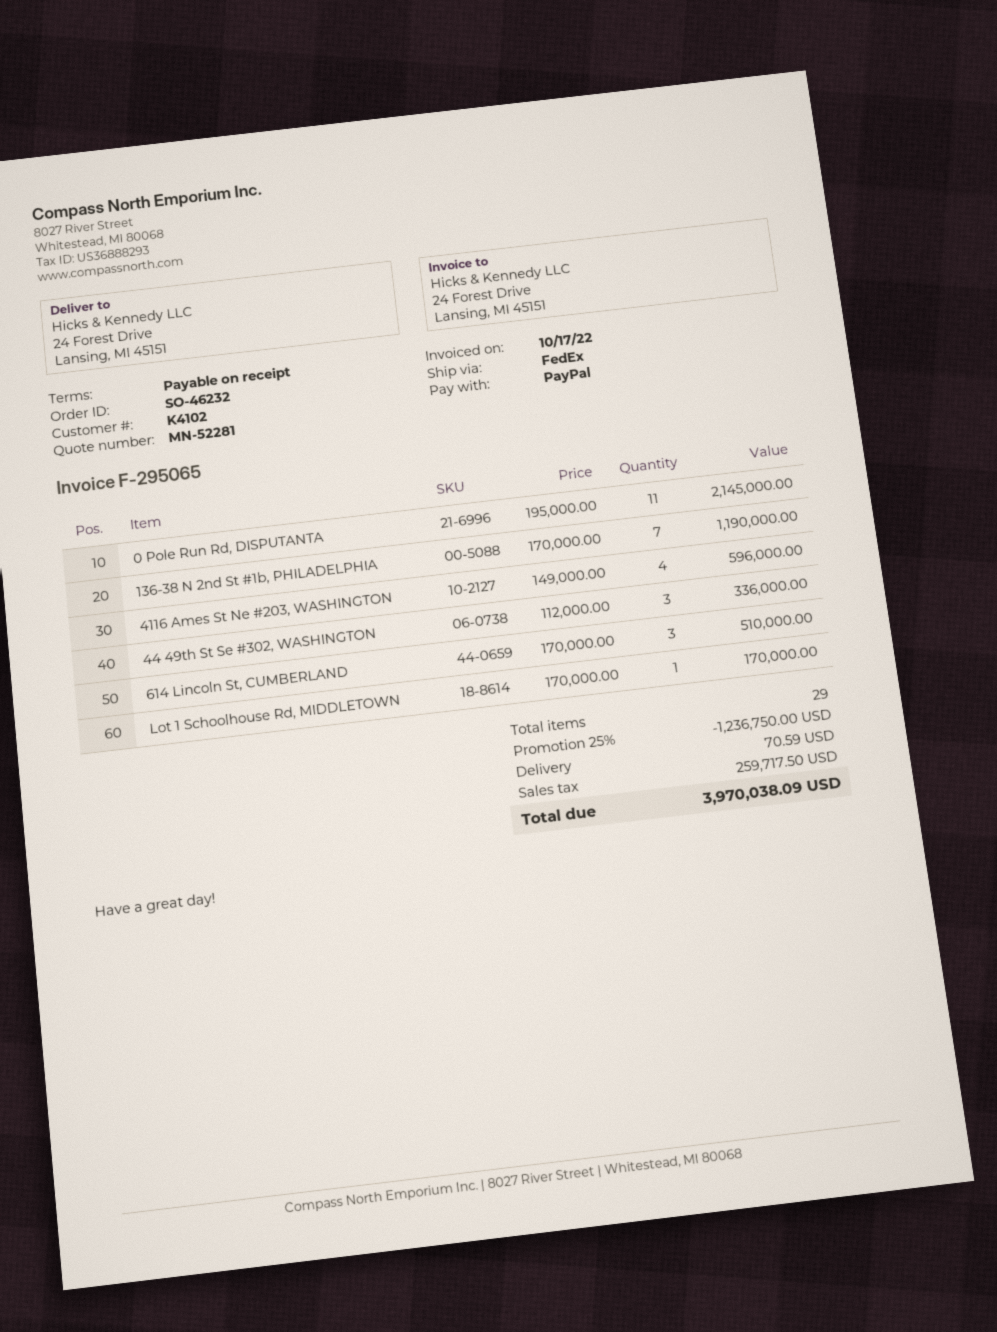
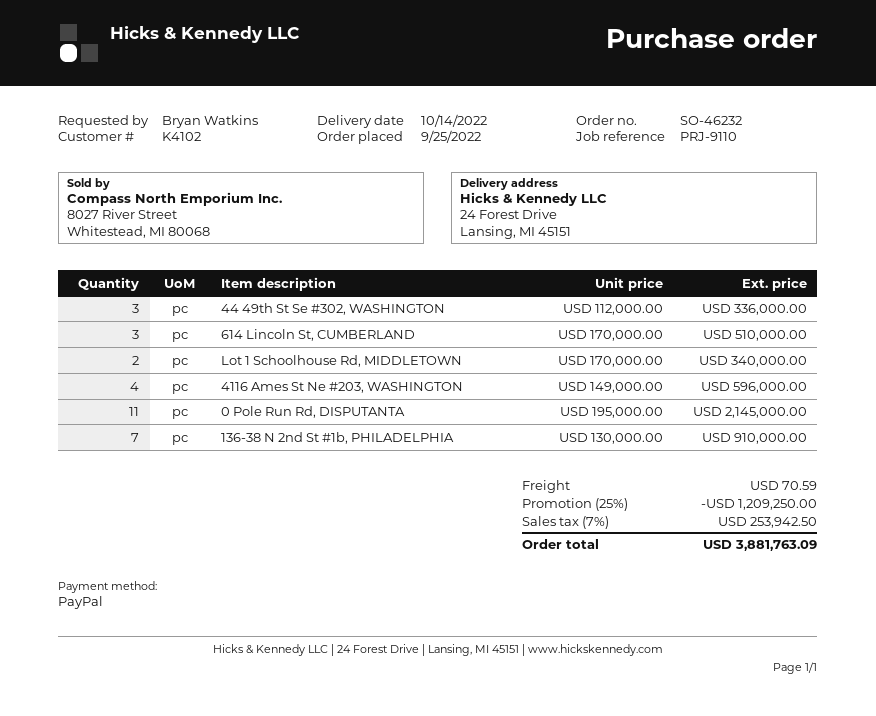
136-38 N 2nd St #1b, PHILADELPHIA: 7 x 170000.00 = 1190000.00 -> 7 x 130000.00 = 910000.00
Lot 1 Schoolhouse Rd, MIDDLETOWN: 1 x 170000.00 = 170000.00 -> 2 x 170000.00 = 340000.00
discount: 25% = 1236750.00 -> 25% = 1209250.00
tax: 259717.50 -> 253942.50
total: 3970038.09 -> 3881763.09

